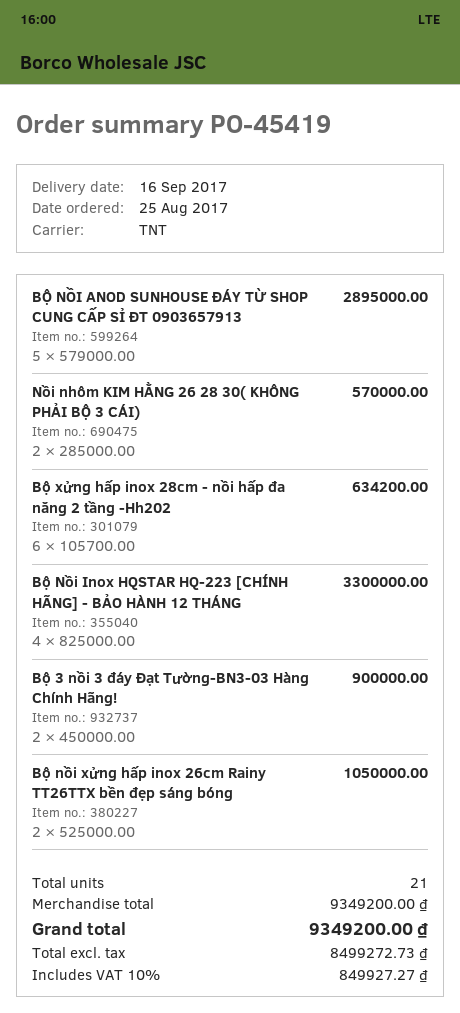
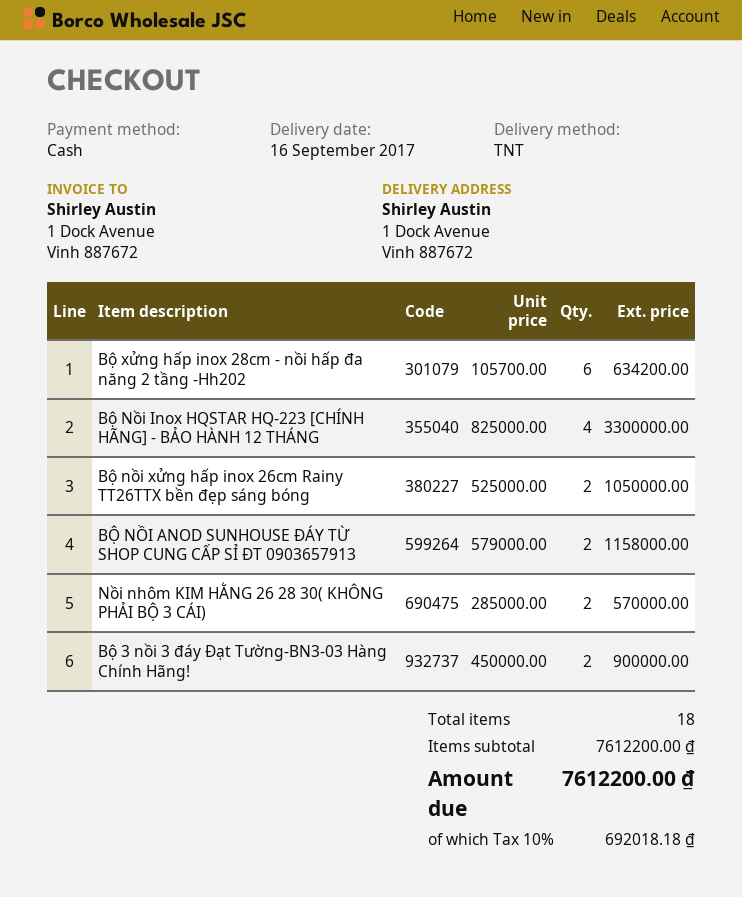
BỘ NỒI ANOD SUNHOUSE ĐÁY TỪ SHOP CUNG CẤP SỈ ĐT 0903657913: 5 x 579000.00 = 2895000.00 -> 2 x 579000.00 = 1158000.00
total quantity: 21 -> 18
subtotal: 9349200.00 -> 7612200.00
tax: 10% = 849927.27 -> 10% = 692018.18
total: 9349200.00 -> 7612200.00

